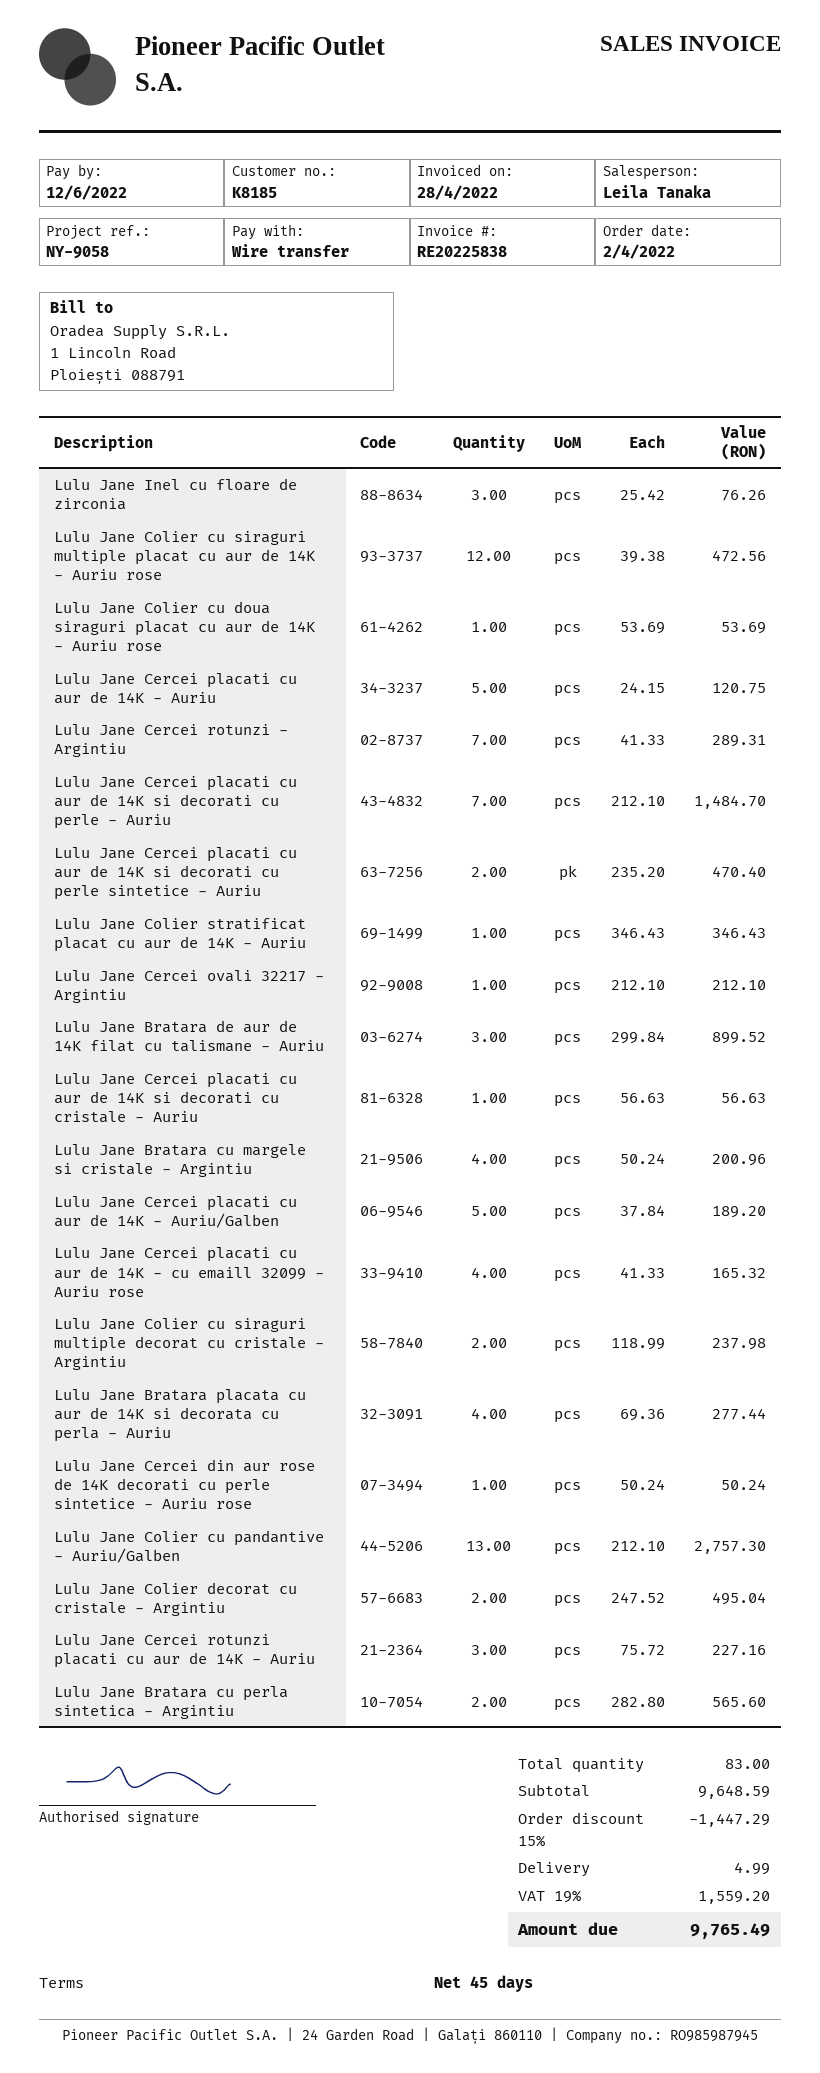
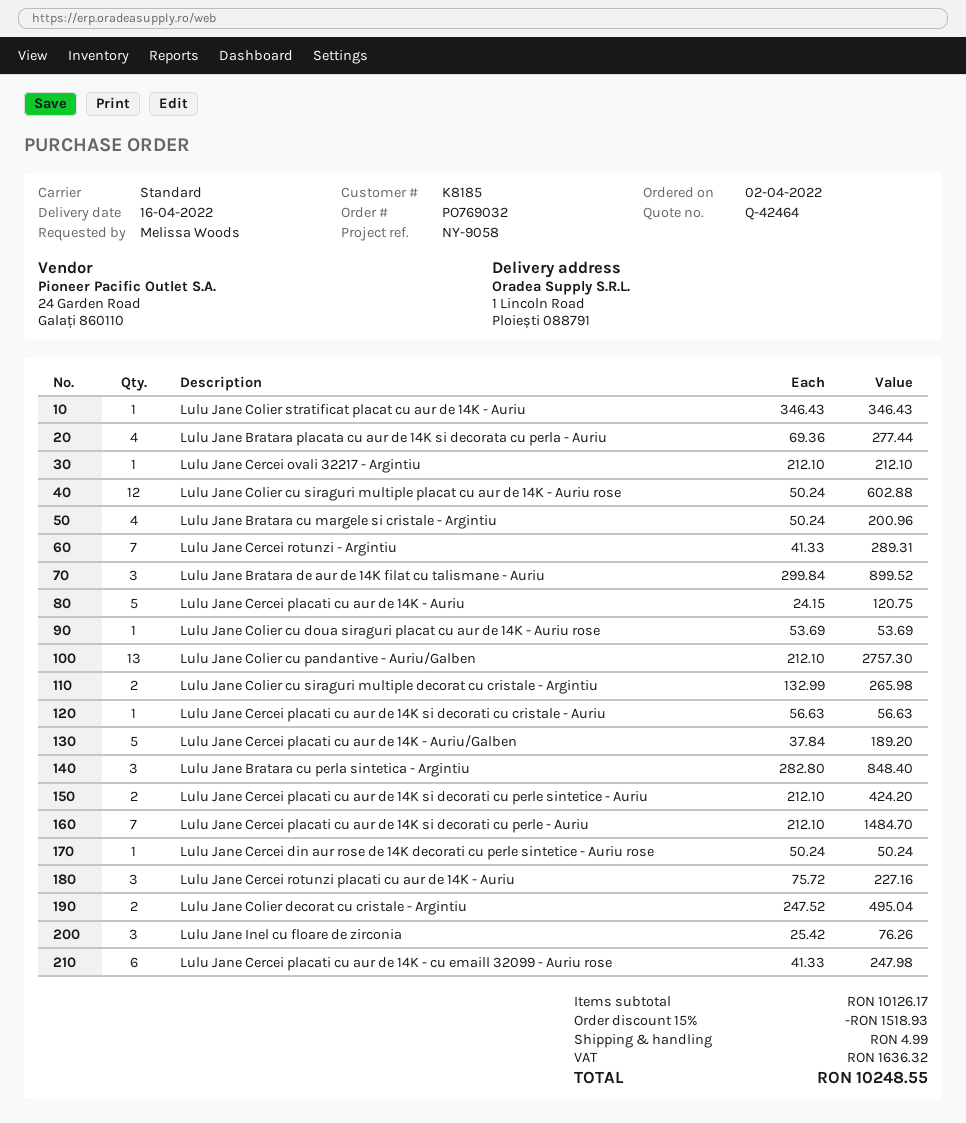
Lulu Jane Colier cu siraguri multiple placat cu aur de 14K - Auriu rose: 12 x 39.38 = 472.56 -> 12 x 50.24 = 602.88
Lulu Jane Cercei placati cu aur de 14K si decorati cu perle sintetice - Auriu: 2 x 235.20 = 470.40 -> 2 x 212.10 = 424.20
Lulu Jane Cercei placati cu aur de 14K - cu emaill 32099 - Auriu rose: 4 x 41.33 = 165.32 -> 6 x 41.33 = 247.98
Lulu Jane Colier cu siraguri multiple decorat cu cristale - Argintiu: 2 x 118.99 = 237.98 -> 2 x 132.99 = 265.98
Lulu Jane Bratara cu perla sintetica - Argintiu: 2 x 282.80 = 565.60 -> 3 x 282.80 = 848.40
subtotal: 9648.59 -> 10126.17
discount: 15% = 1447.29 -> 15% = 1518.93
tax: 1559.20 -> 1636.32
total: 9765.49 -> 10248.55

